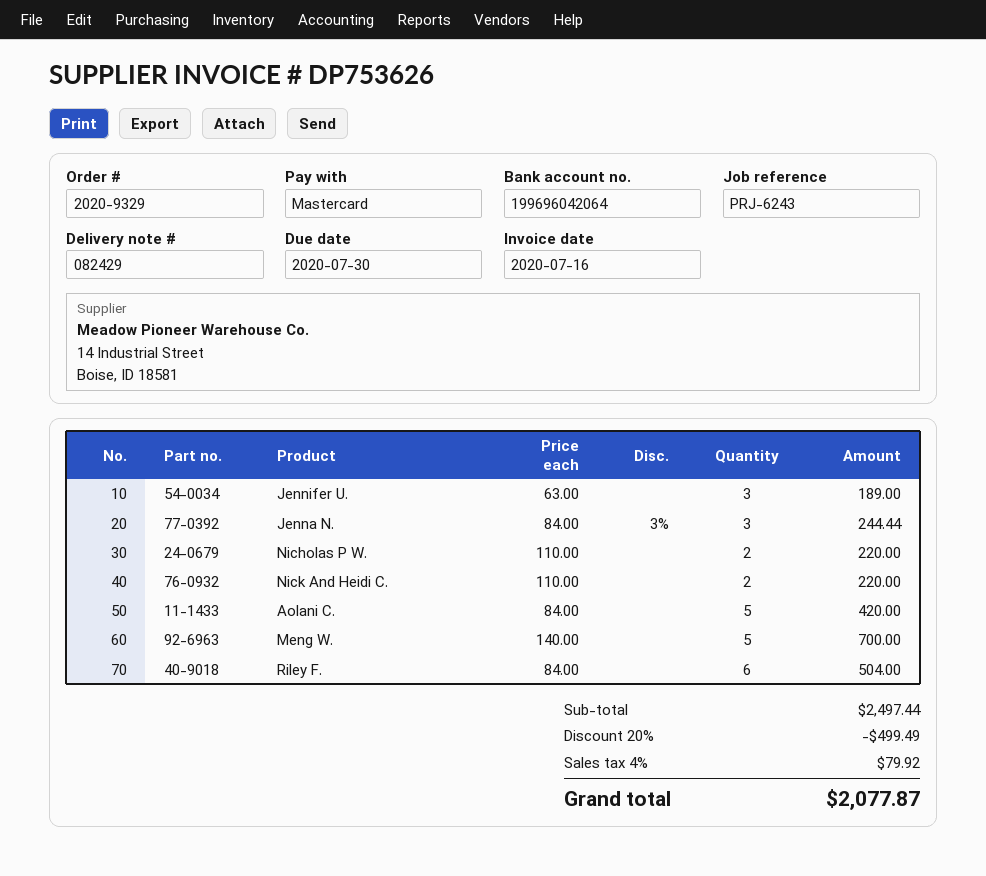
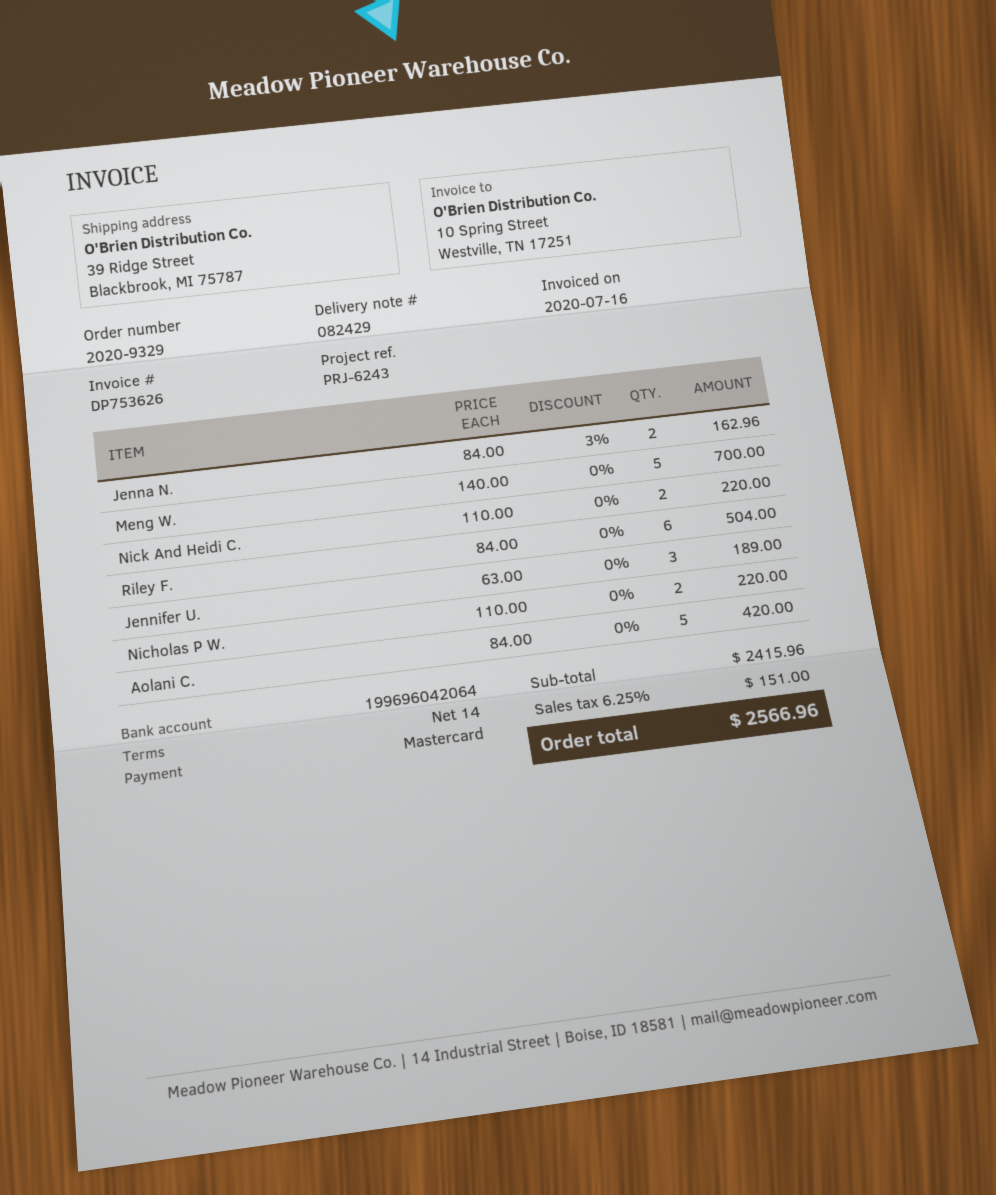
Jenna N.: 3 x 84.00 - 3% = 244.44 -> 2 x 84.00 - 3% = 162.96
subtotal: 2497.44 -> 2415.96
discount: 20% = 499.49 -> none
tax: 4% = 79.92 -> 6.25% = 151.00
total: 2077.87 -> 2566.96

